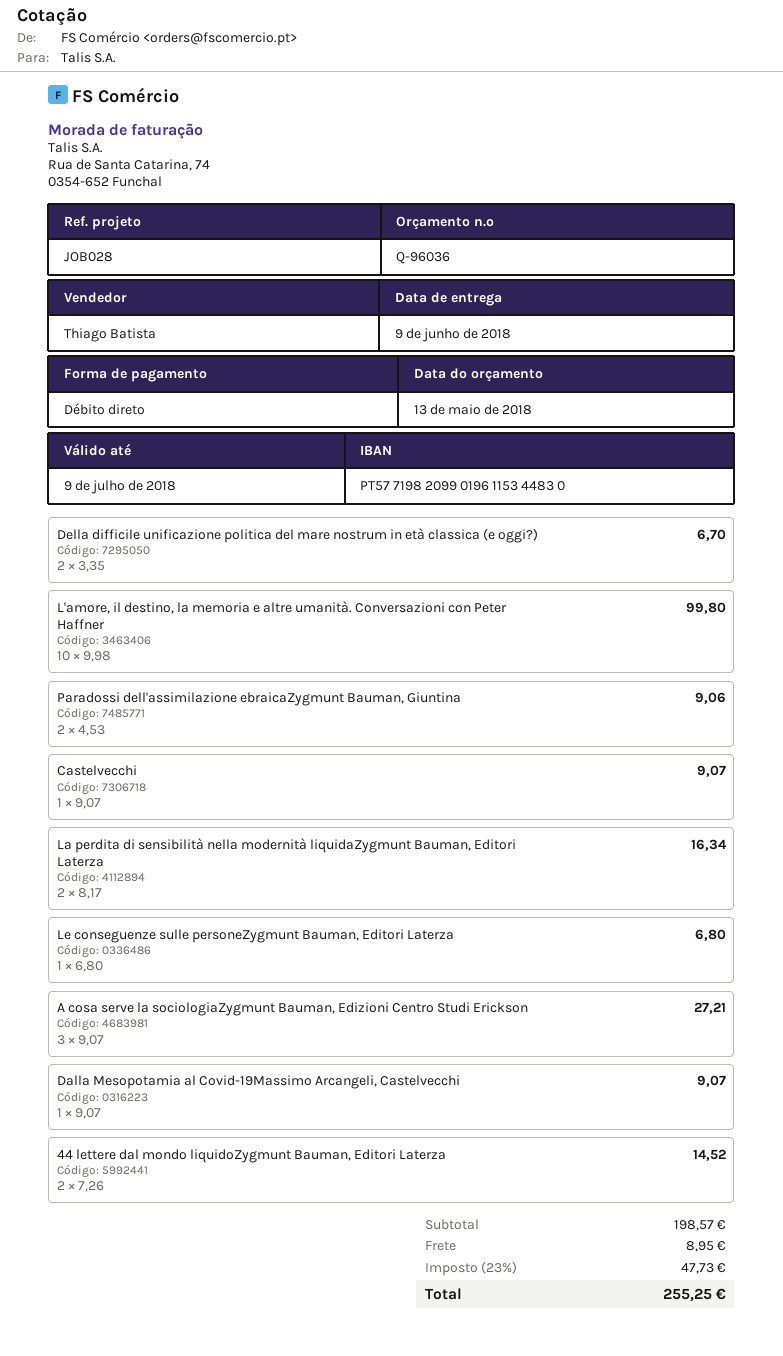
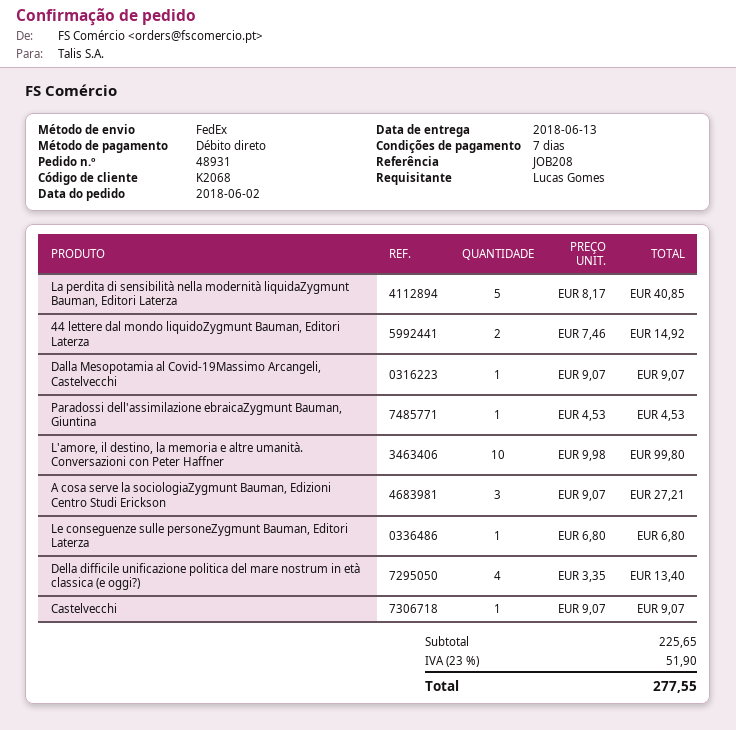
delivery date: 2018-06-09 -> 2018-06-13
reference: JOB028 -> JOB208
Della difficile unificazione politica del mare nostrum in età classica (e oggi?): 2 x 3.35 = 6.70 -> 4 x 3.35 = 13.40
Paradossi dell'assimilazione ebraicaZygmunt Bauman, Giuntina: 2 x 4.53 = 9.06 -> 1 x 4.53 = 4.53
La perdita di sensibilità nella modernità liquidaZygmunt Bauman, Editori Laterza: 2 x 8.17 = 16.34 -> 5 x 8.17 = 40.85
44 lettere dal mondo liquidoZygmunt Bauman, Editori Laterza: 2 x 7.26 = 14.52 -> 2 x 7.46 = 14.92
subtotal: 198.57 -> 225.65
shipping: 8.95 -> none
tax: 23% = 47.73 -> 23% = 51.90
total: 255.25 -> 277.55

